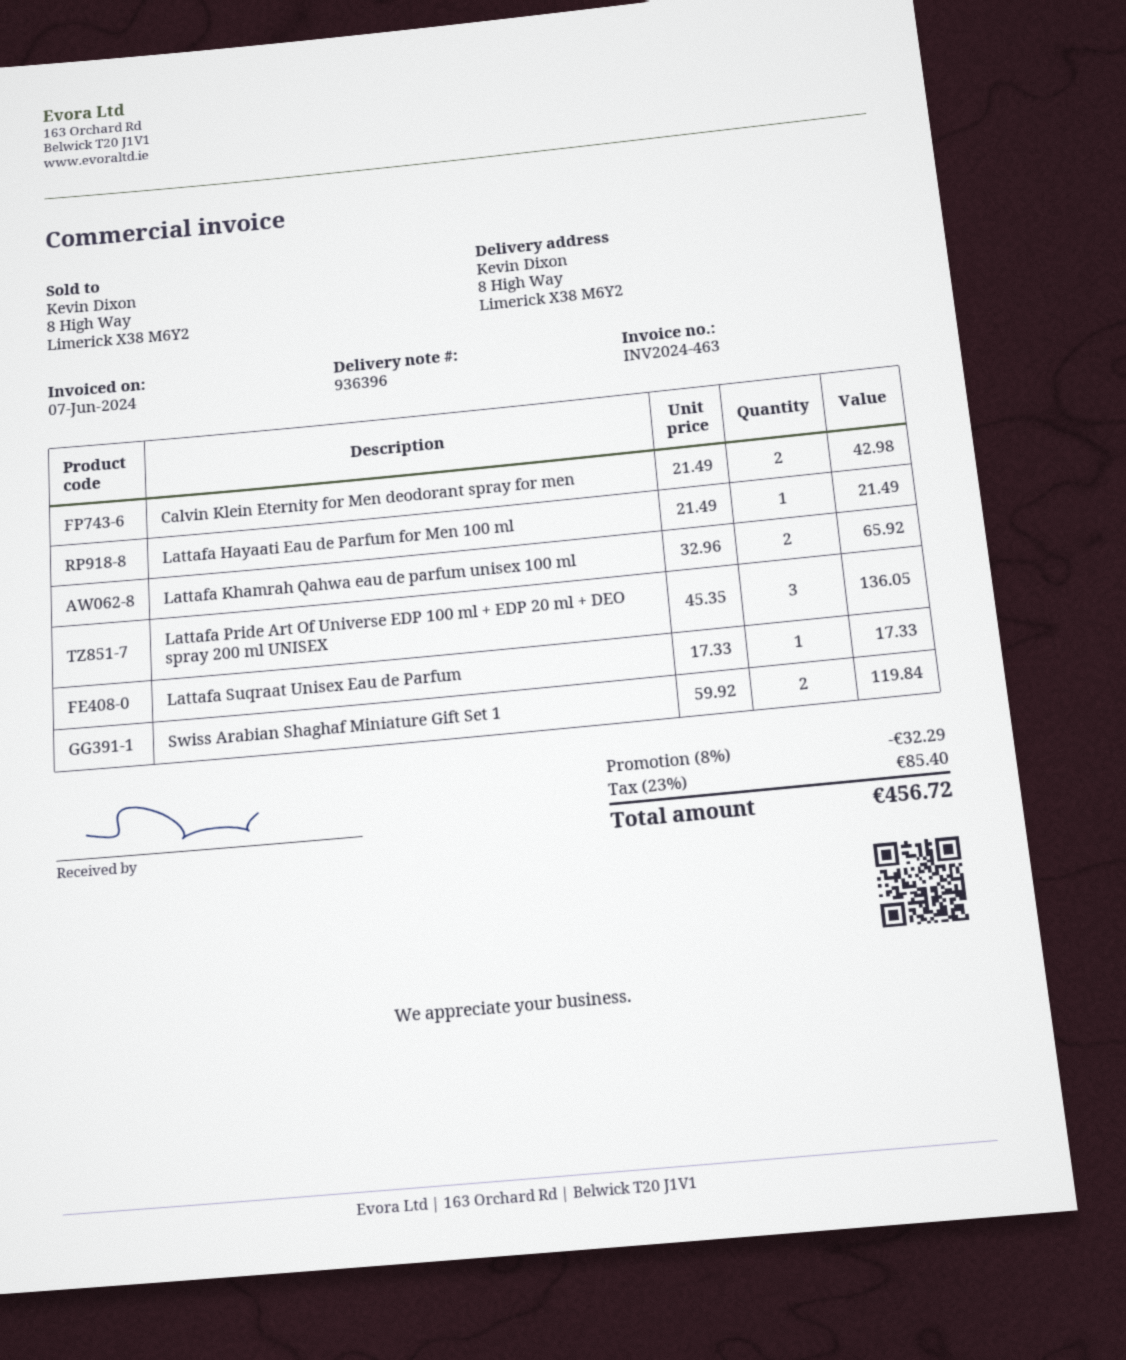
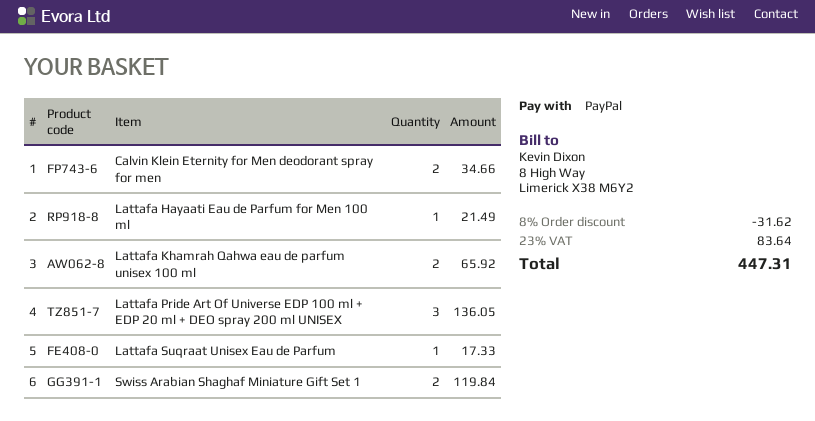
Calvin Klein Eternity for Men deodorant spray for men: 2 for 42.98 -> 2 for 34.66
discount: 8% = 32.29 -> 8% = 31.62
tax: 23% = 85.40 -> 23% = 83.64
total: 456.72 -> 447.31

